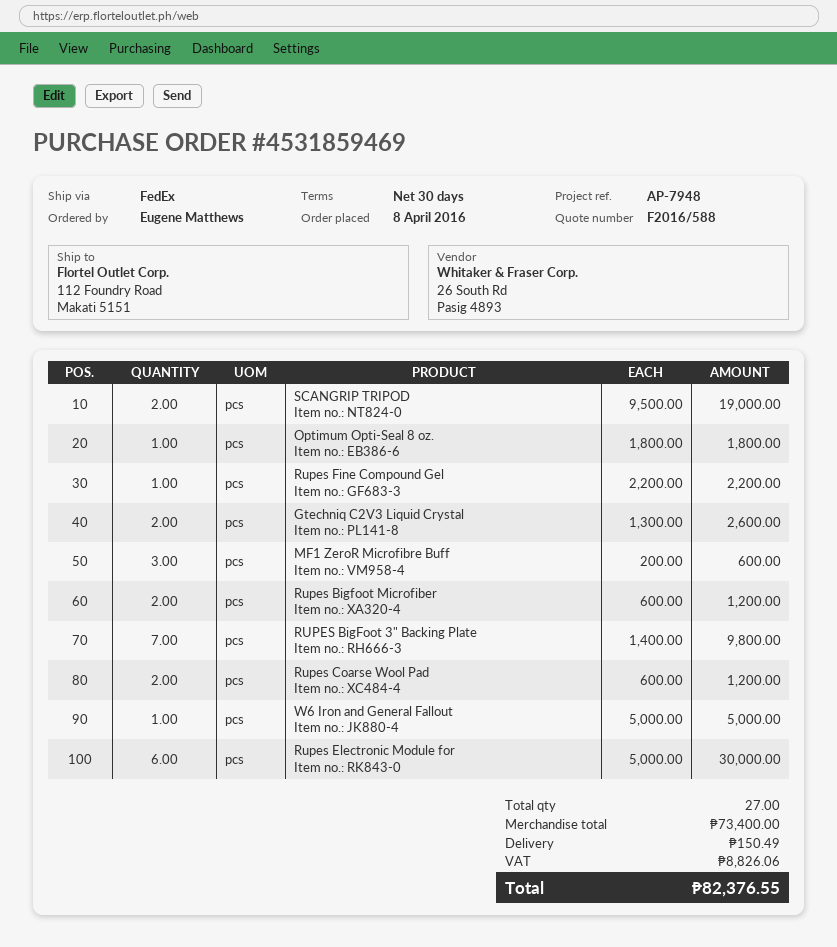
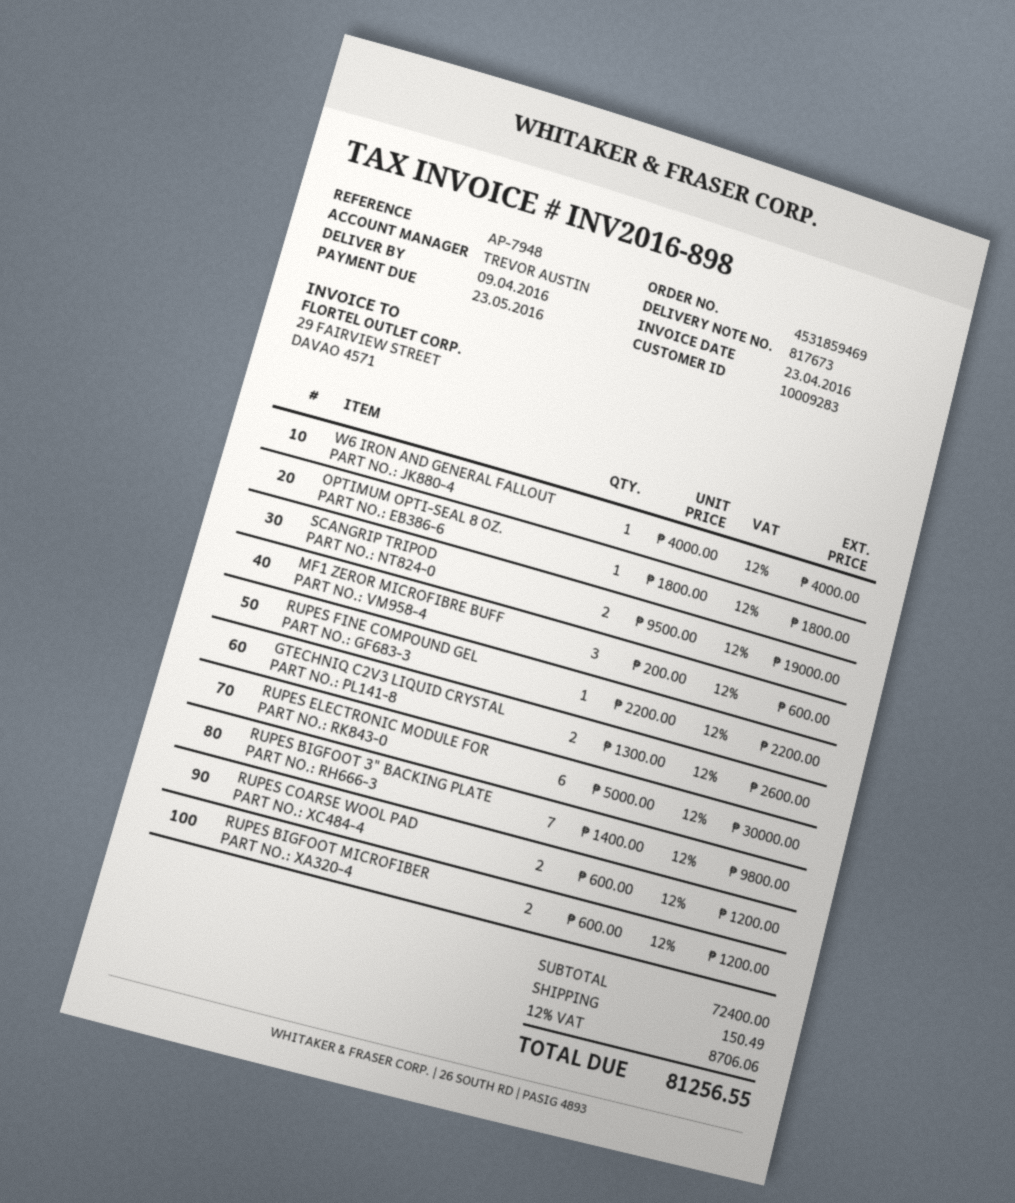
W6 Iron and General Fallout: 1 x 5000.00 = 5000.00 -> 1 x 4000.00 = 4000.00
subtotal: 73400.00 -> 72400.00
tax: 8826.06 -> 8706.06
total: 82376.55 -> 81256.55

